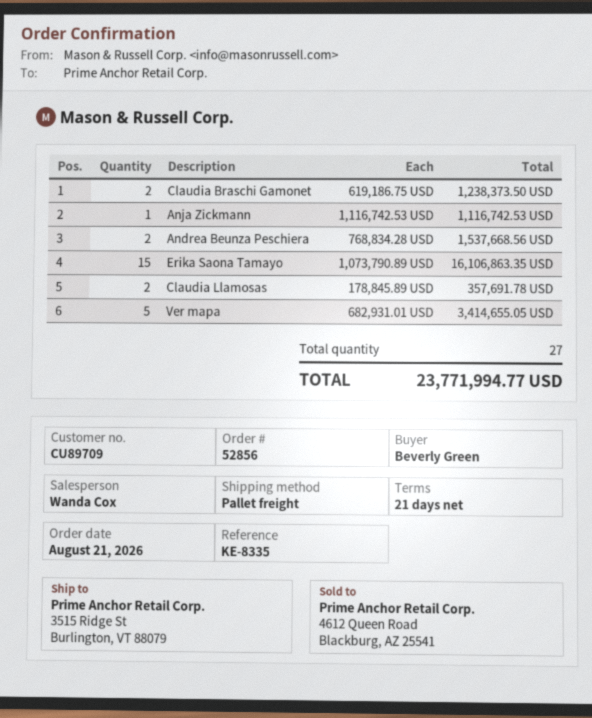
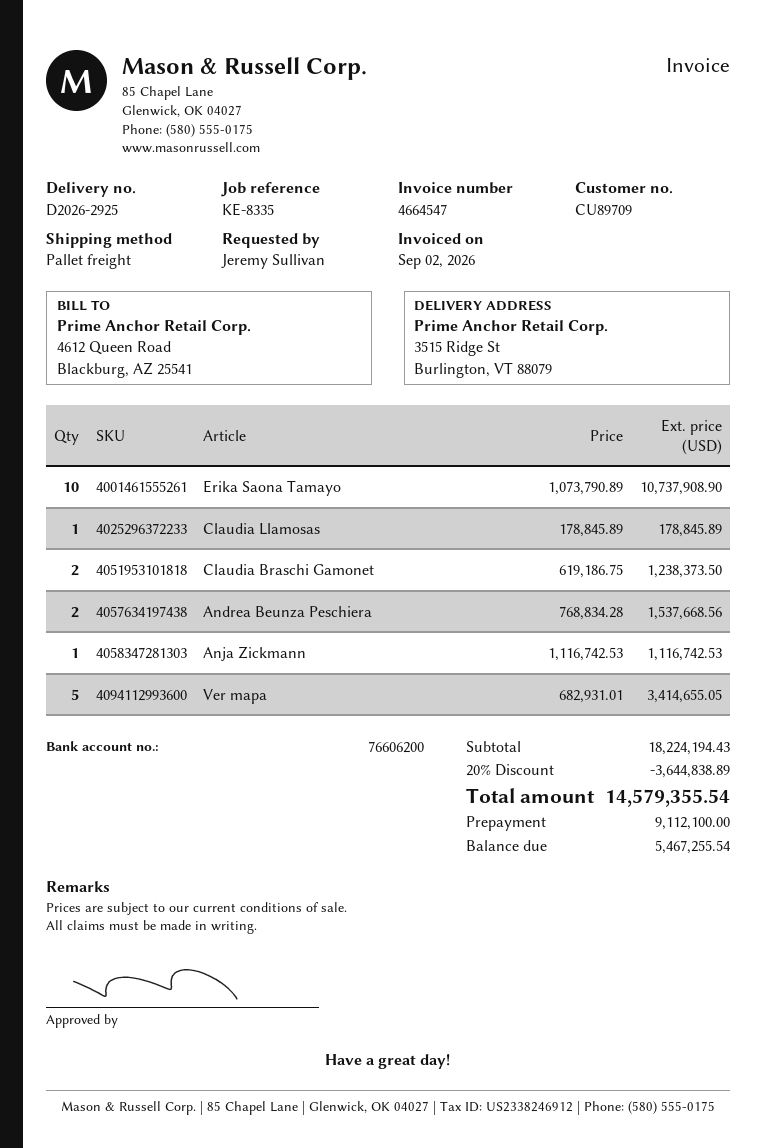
ordered by: Beverly Green -> Jeremy Sullivan
Erika Saona Tamayo: 15 x 1073790.89 = 16106863.35 -> 10 x 1073790.89 = 10737908.90
Claudia Llamosas: 2 x 178845.89 = 357691.78 -> 1 x 178845.89 = 178845.89
discount: none -> 20% = 3644838.89
total: 23771994.77 -> 14579355.54

